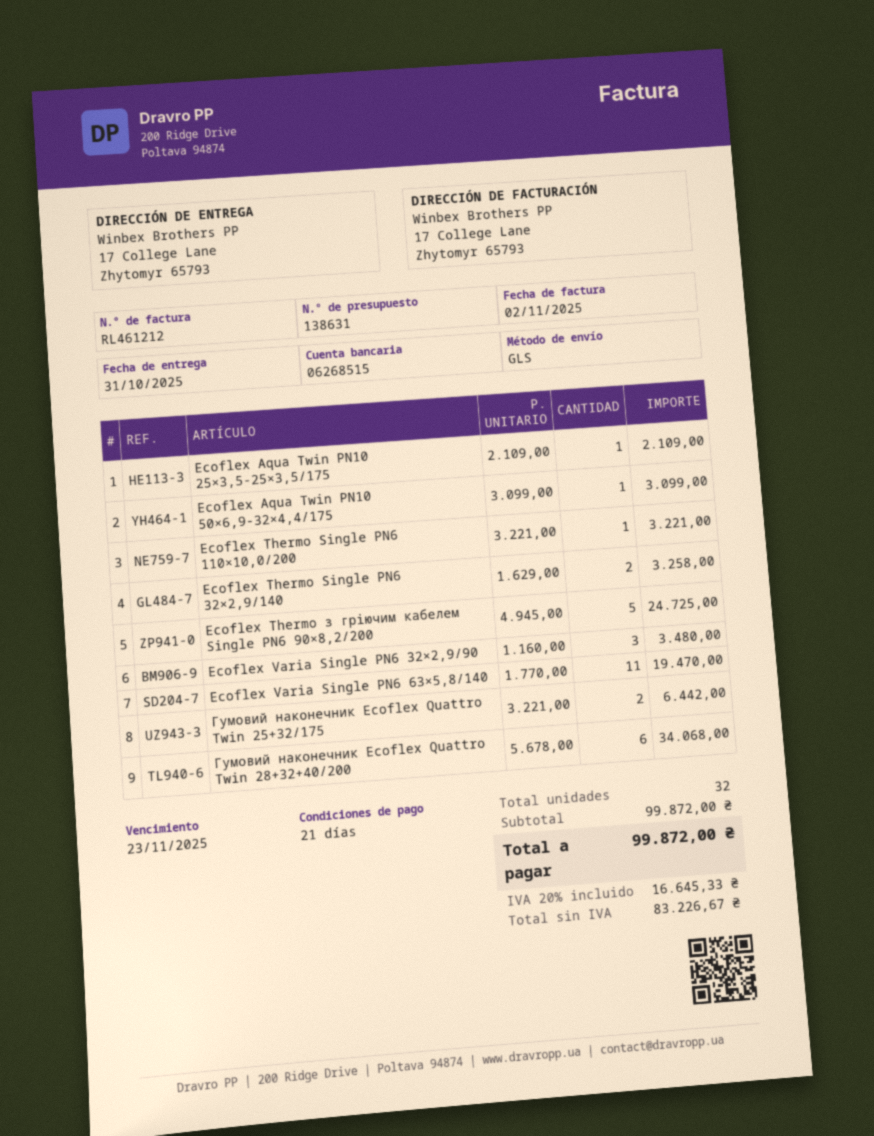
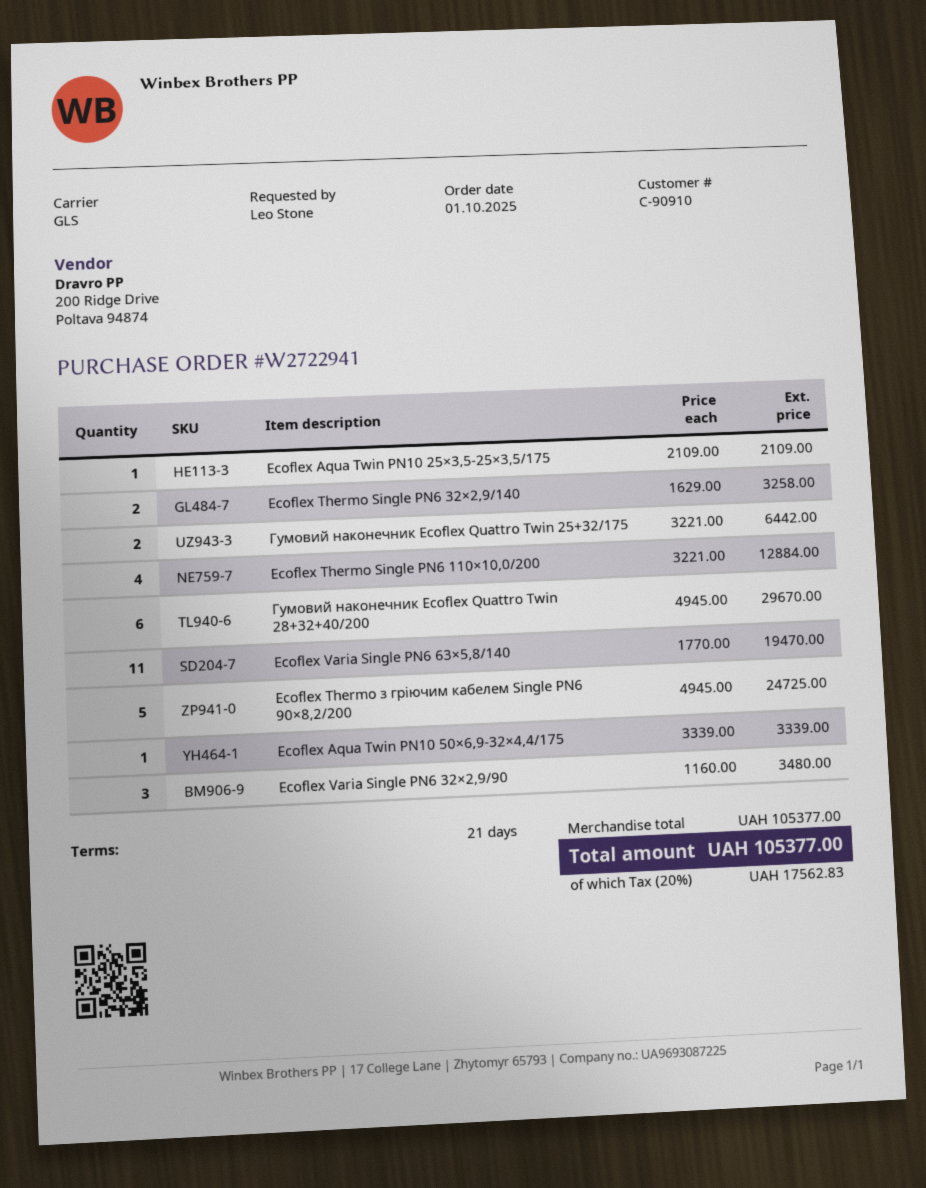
Ecoflex Aqua Twin PN10 50×6,9-32×4,4/175: 1 x 3099.00 = 3099.00 -> 1 x 3339.00 = 3339.00
Ecoflex Thermo Single PN6 110×10,0/200: 1 x 3221.00 = 3221.00 -> 4 x 3221.00 = 12884.00
Гумовий наконечник Ecoflex Quattro Twin 28+32+40/200: 6 x 5678.00 = 34068.00 -> 6 x 4945.00 = 29670.00
subtotal: 99872.00 -> 105377.00
tax: 20% = 16645.33 -> 20% = 17562.83
total: 99872.00 -> 105377.00

